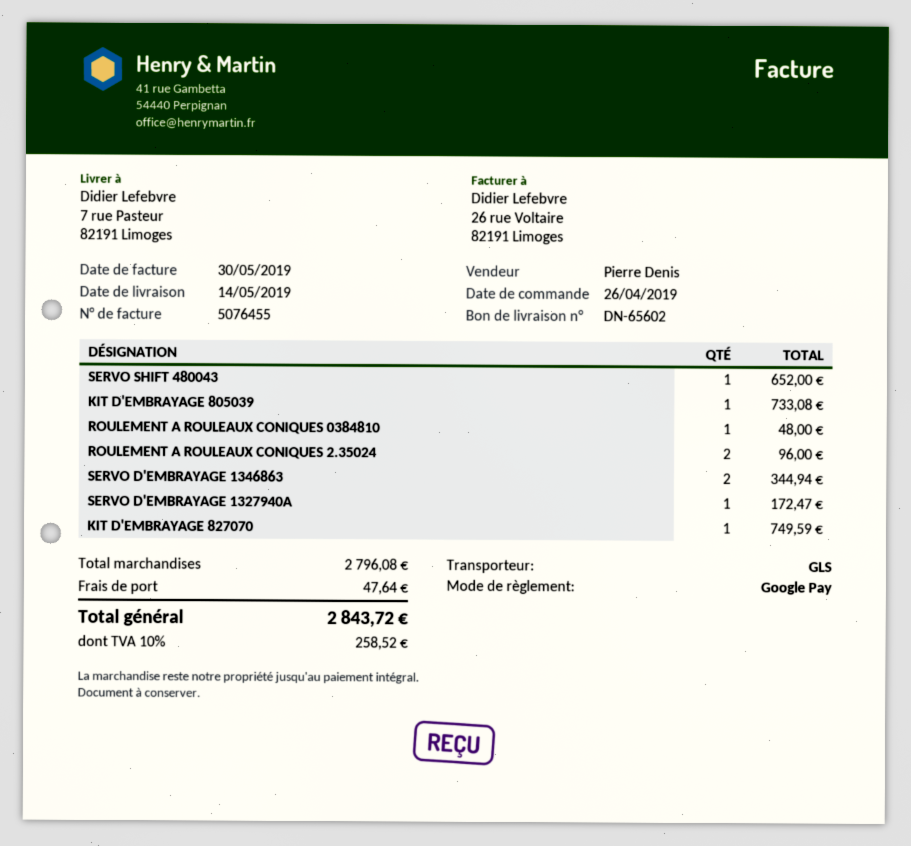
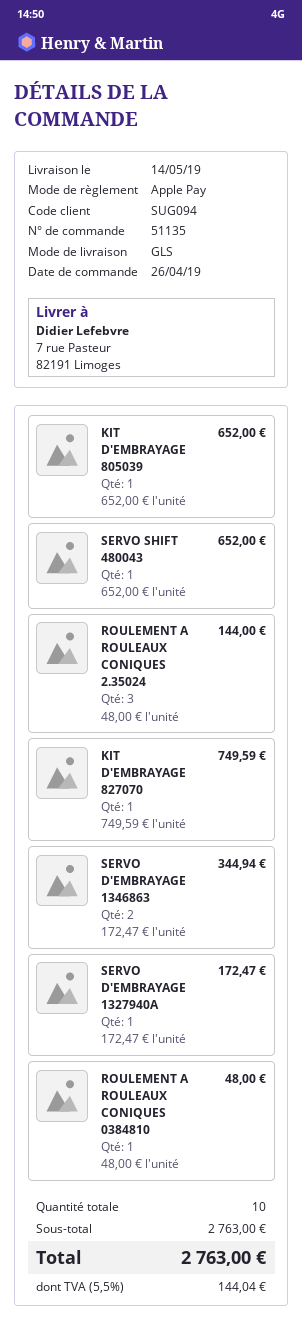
payment method: Google Pay -> Apple Pay
KIT D'EMBRAYAGE 805039: 1 for 733.08 -> 1 for 652.00
ROULEMENT A ROULEAUX CONIQUES 2.35024: 2 for 96.00 -> 3 for 144.00
subtotal: 2796.08 -> 2763.00
shipping: 47.64 -> none
tax: 10% = 258.52 -> 5.5% = 144.04
total: 2843.72 -> 2763.00

